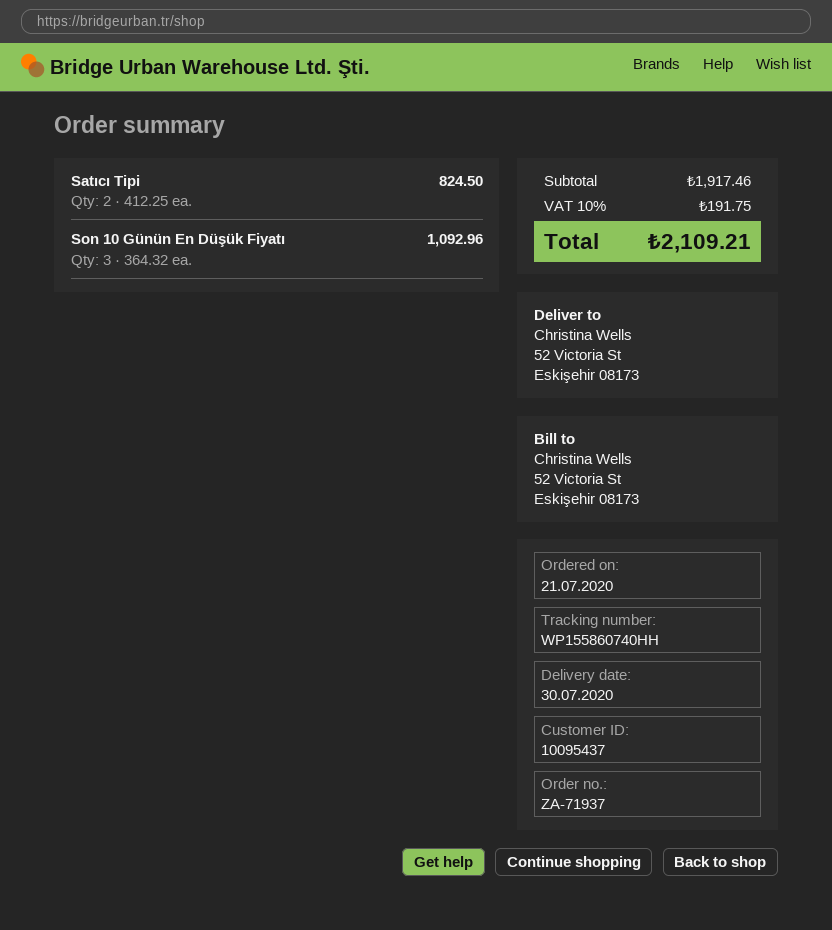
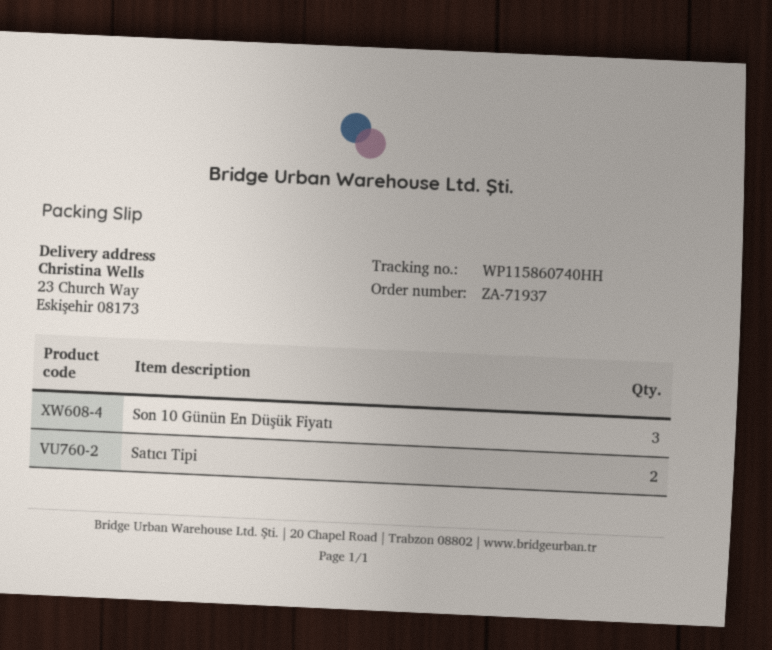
tracking number: WP155860740HH -> WP115860740HH
ship to: 52 Victoria St, Eskişehir 08173 -> 23 Church Way, Eskişehir 08173

